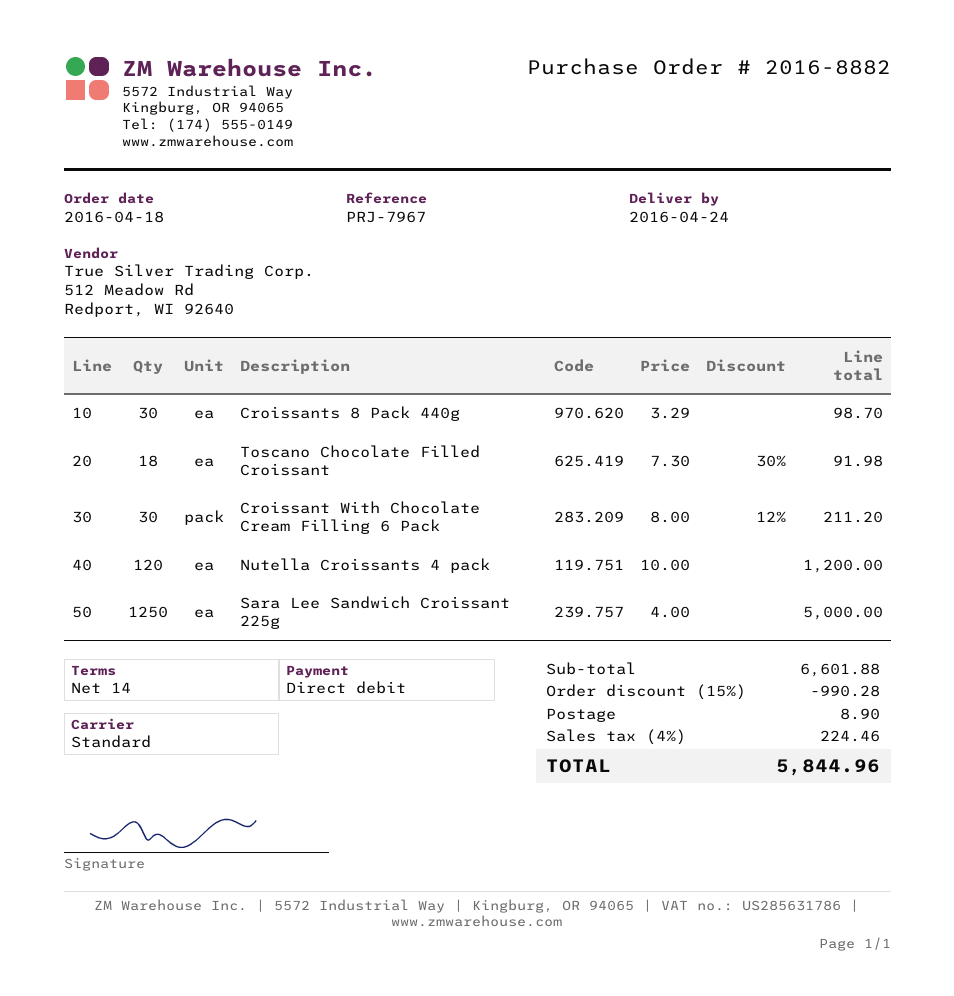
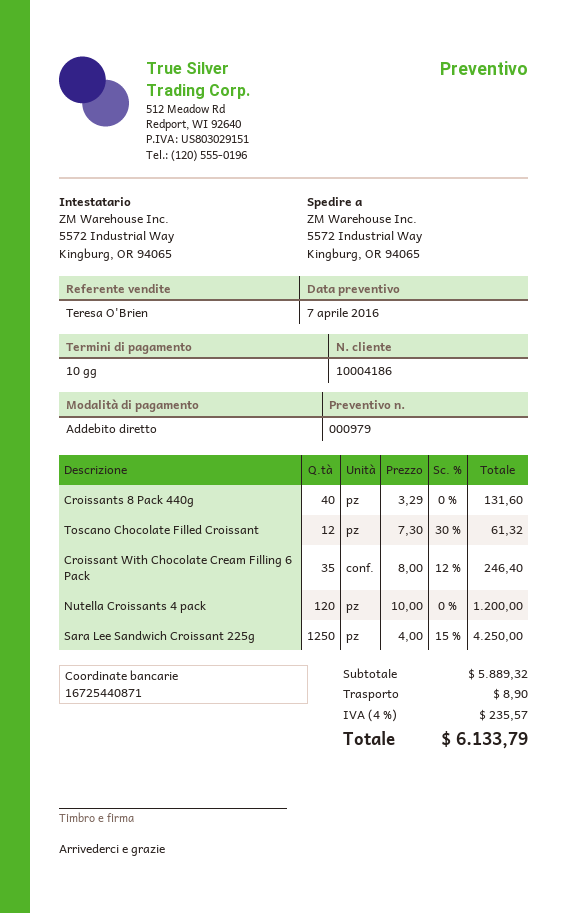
payment terms: 14 days -> 10 days
Croissants 8 Pack 440g: 30 x 3.29 = 98.70 -> 40 x 3.29 = 131.60
Toscano Chocolate Filled Croissant: 18 x 7.30 - 30% = 91.98 -> 12 x 7.30 - 30% = 61.32
Croissant With Chocolate Cream Filling 6 Pack: 30 x 8.00 - 12% = 211.20 -> 35 x 8.00 - 12% = 246.40
Sara Lee Sandwich Croissant 225g: 1250 x 4.00 = 5000.00 -> 1250 x 4.00 - 15% = 4250.00
subtotal: 6601.88 -> 5889.32
discount: 15% = 990.28 -> none
tax: 4% = 224.46 -> 4% = 235.57
total: 5844.96 -> 6133.79

